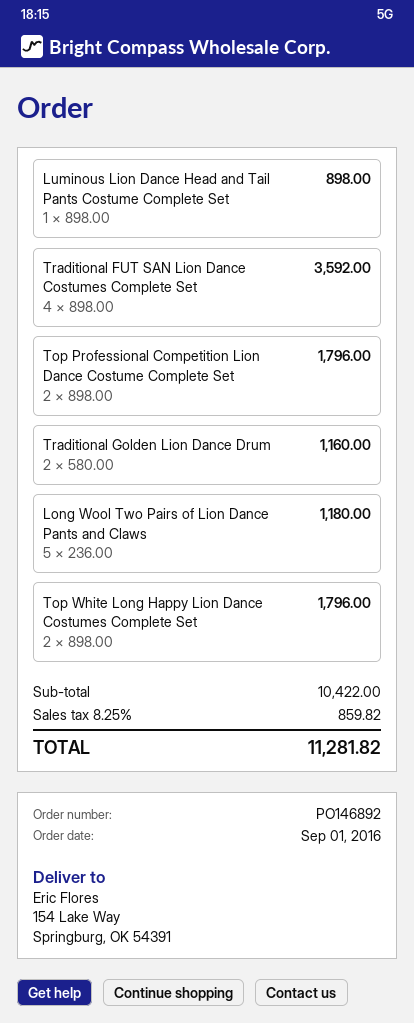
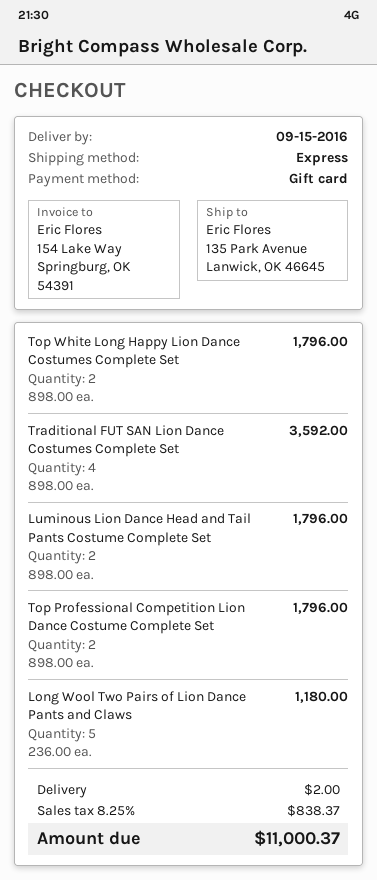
ship to: 154 Lake Way, Springburg, OK 54391 -> 135 Park Avenue, Lanwick, OK 46645
Luminous Lion Dance Head and Tail Pants Costume Complete Set: 1 x 898.00 = 898.00 -> 2 x 898.00 = 1796.00
Traditional Golden Lion Dance Drum: 2 x 580.00 = 1160.00 -> none
shipping: none -> 2.00
tax: 8.25% = 859.82 -> 8.25% = 838.37
total: 11281.82 -> 11000.37

